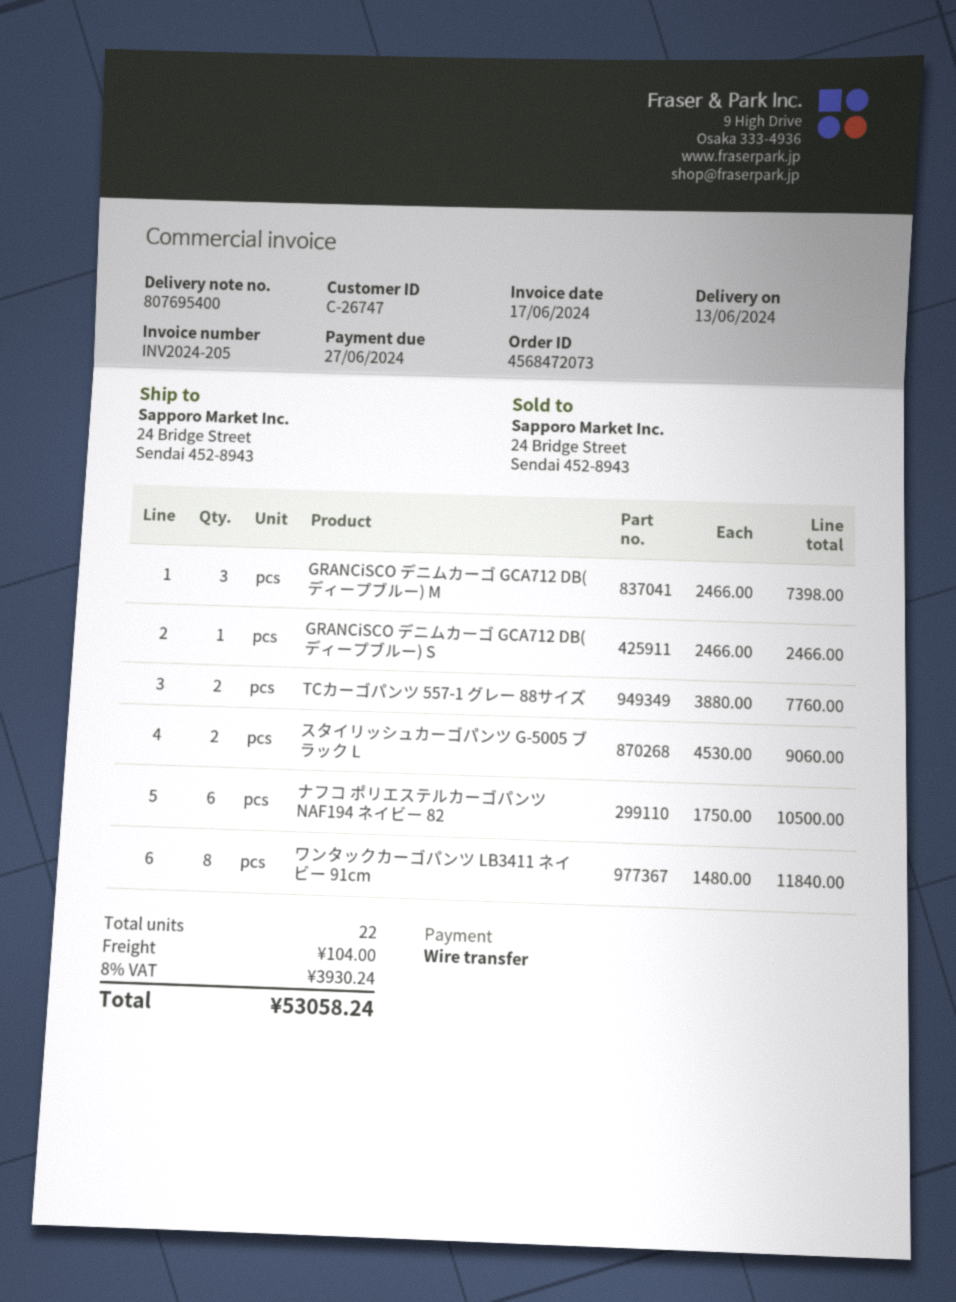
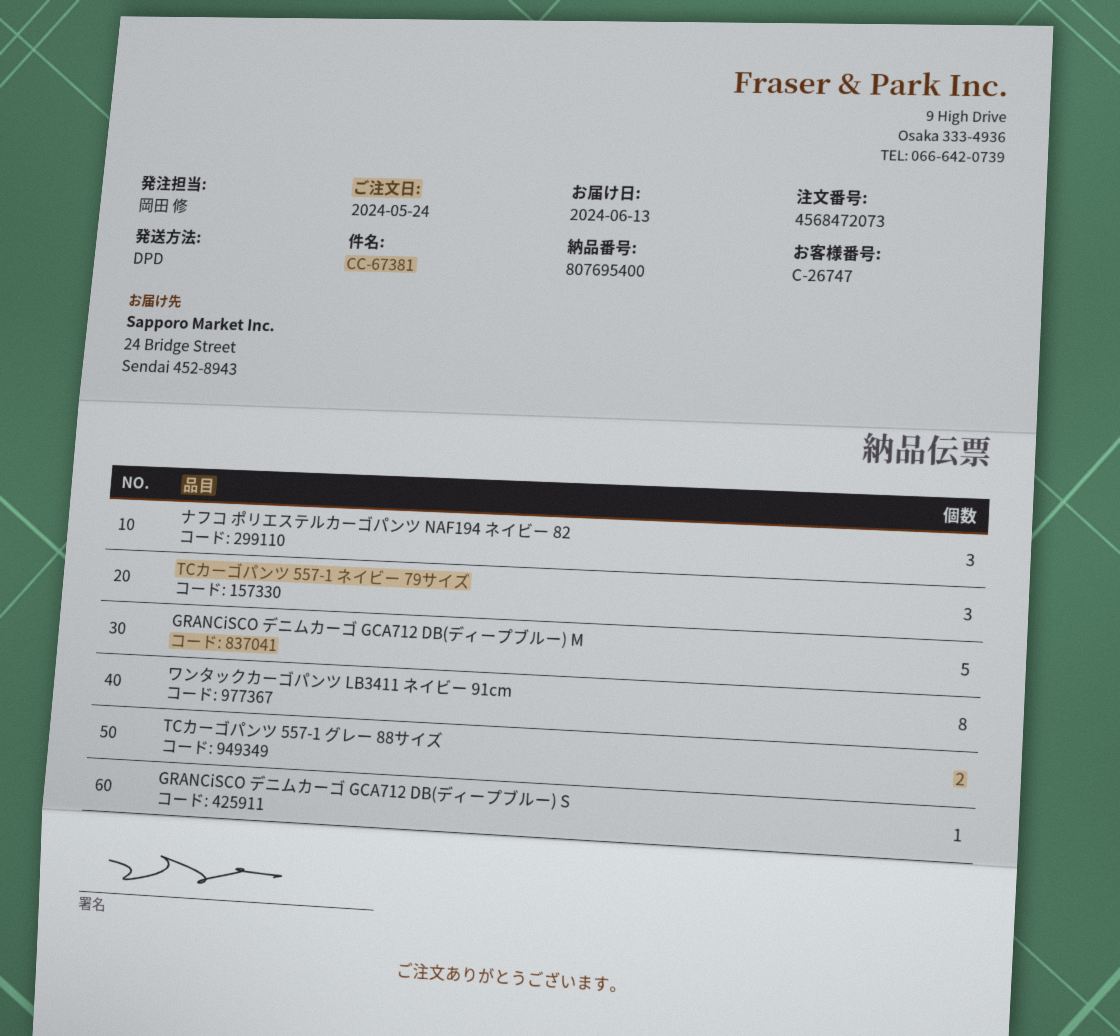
GRANCiSCO デニムカーゴ GCA712 DB(ディープブルー) M: 3 -> 5
スタイリッシュカーゴパンツ G-5005 ブラック L: 2 -> none
ナフコ ポリエステルカーゴパンツ NAF194 ネイビー 82: 6 -> 3
TCカーゴパンツ 557-1 ネイビー 79サイズ: none -> 3

